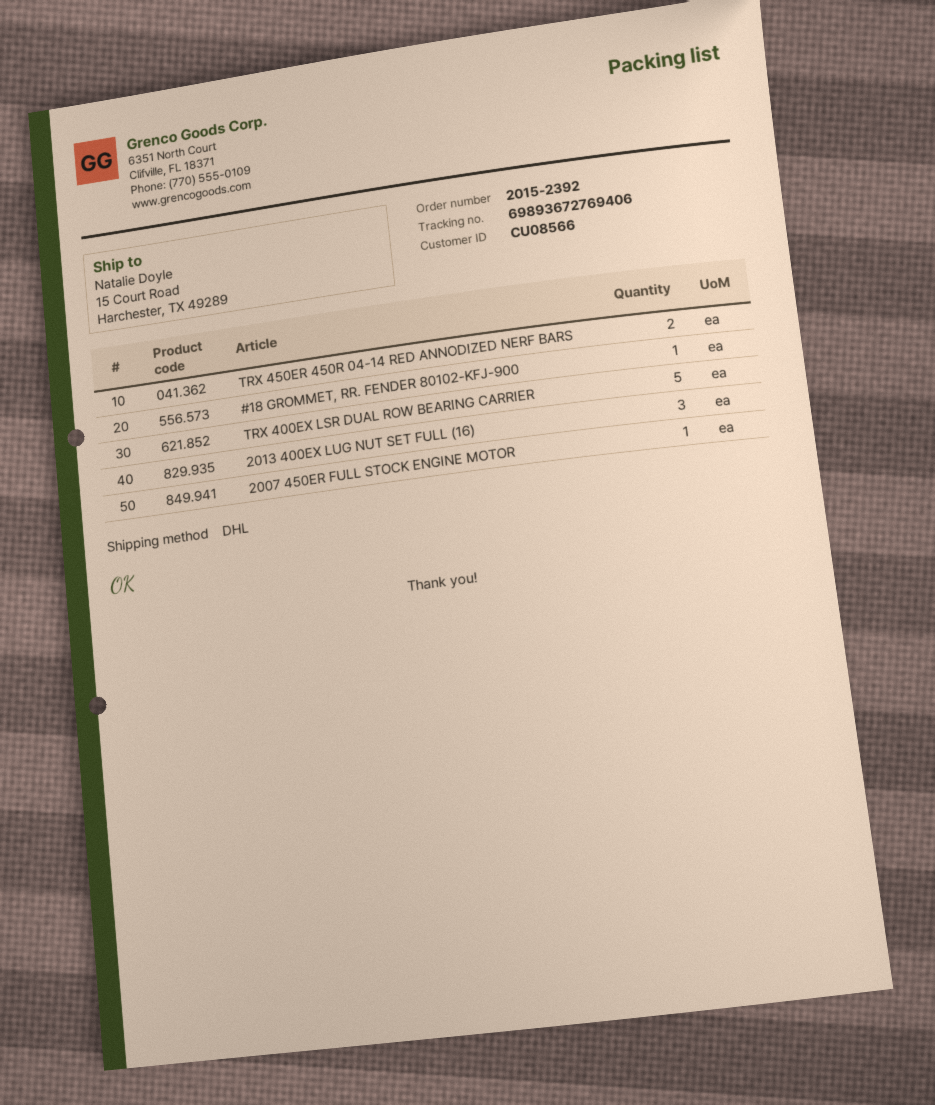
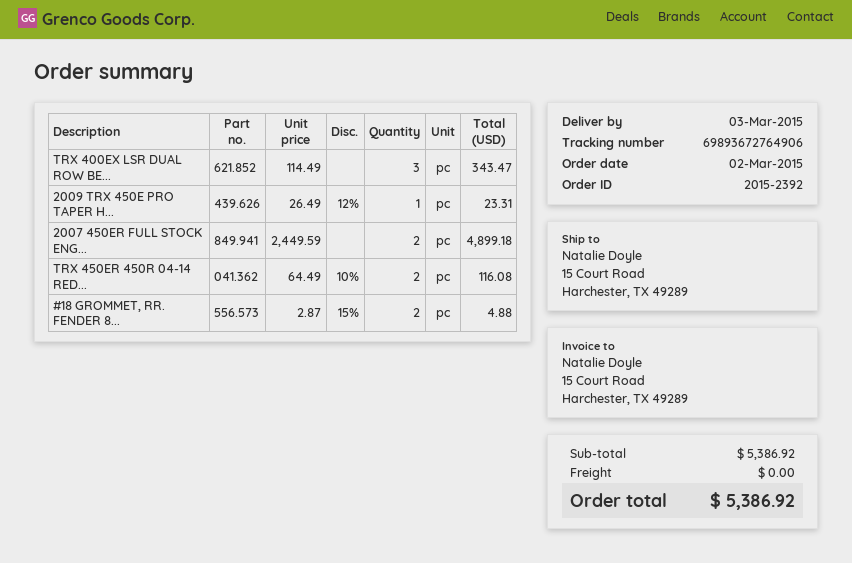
tracking number: 69893672769406 -> 69893672764906
#18 GROMMET, RR. FENDER 80102-KFJ-900: 1 -> 2
TRX 400EX LSR DUAL ROW BEARING CARRIER: 5 -> 3
2013 400EX LUG NUT SET FULL (16): 3 -> none
2007 450ER FULL STOCK ENGINE MOTOR: 1 -> 2
2009 TRX 450E PRO TAPER H...: none -> 1

